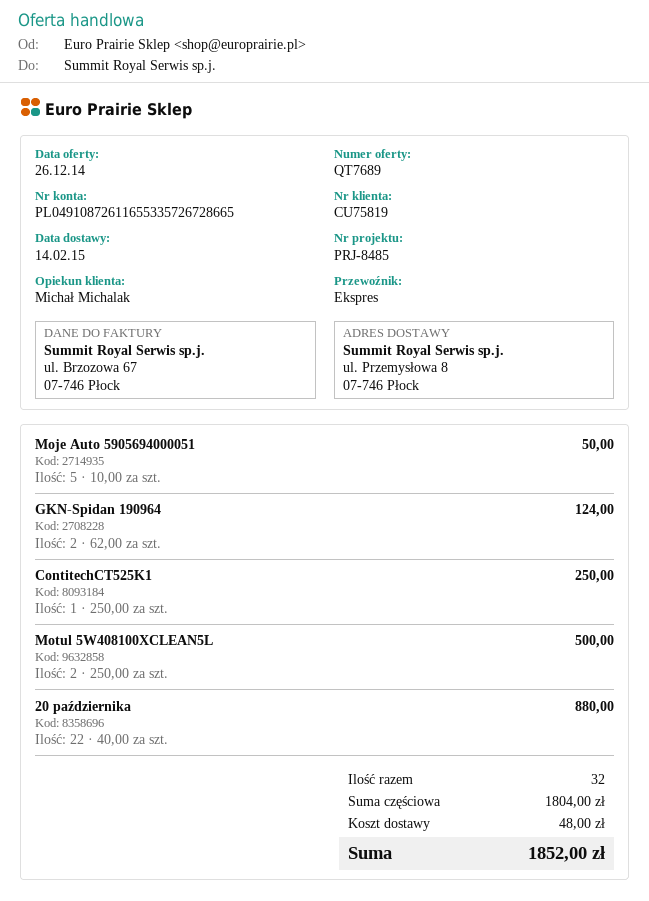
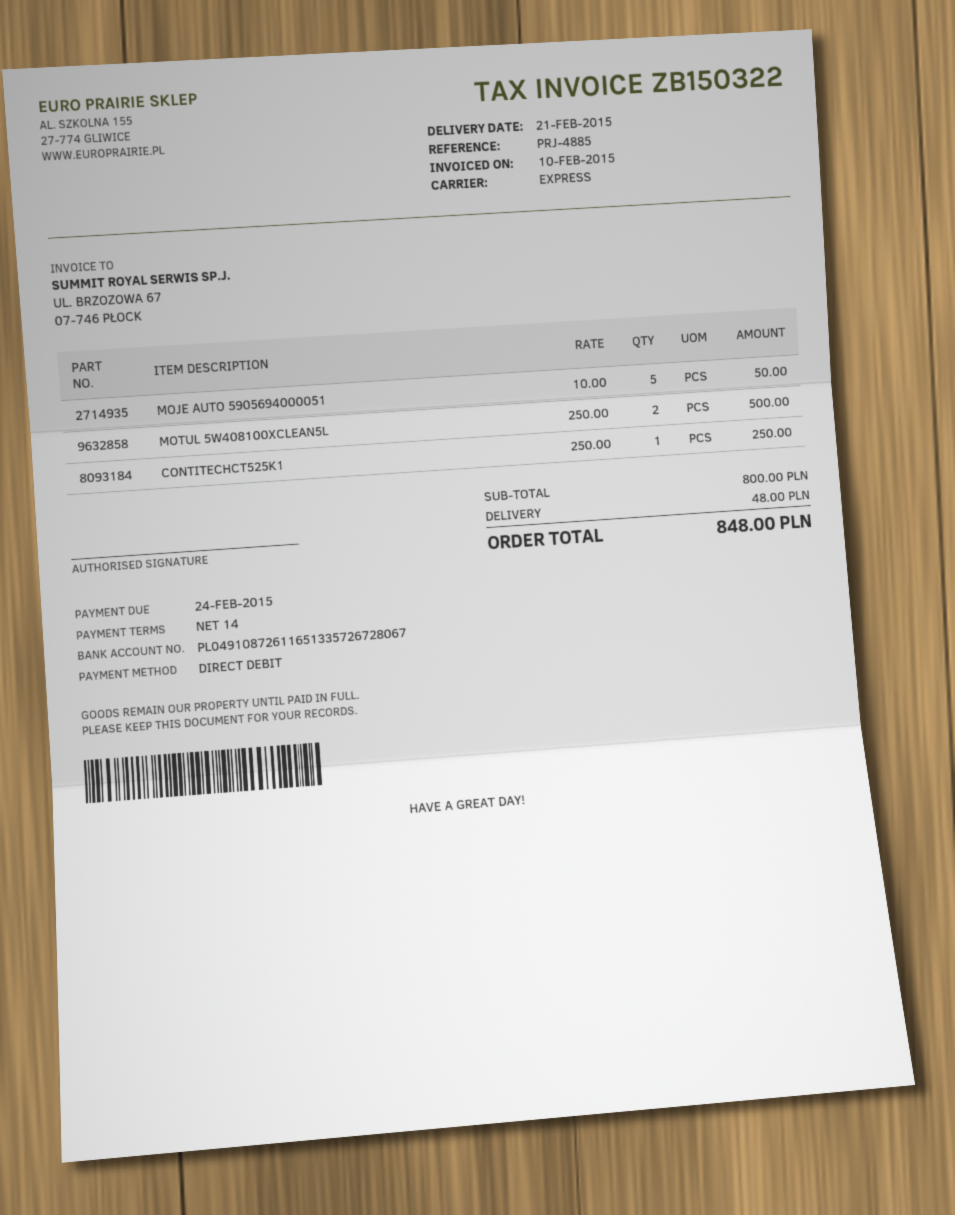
delivery date: 2015-02-14 -> 2015-02-21
reference: PRJ-8485 -> PRJ-4885
bank account: PL04910872611655335726728665 -> PL04910872611651335726728067
GKN-Spidan 190964: 2 x 62.00 = 124.00 -> none
20 października: 22 x 40.00 = 880.00 -> none
subtotal: 1804.00 -> 800.00
total: 1852.00 -> 848.00

